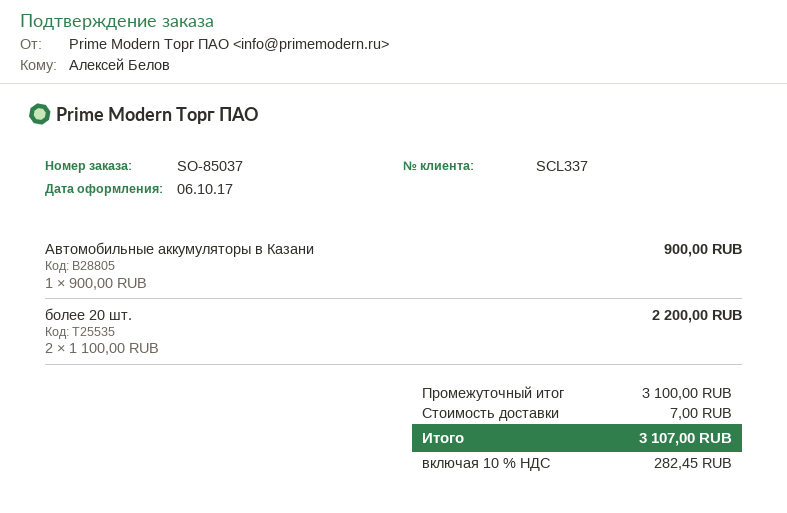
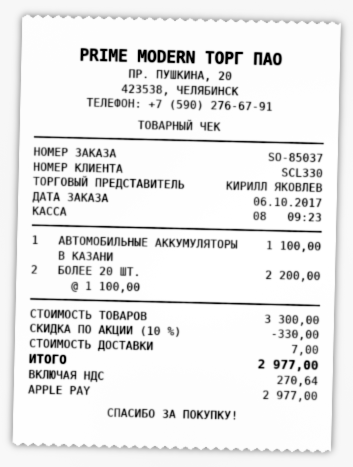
customer number: SCL337 -> SCL330
Автомобильные аккумуляторы в Казани: 1 x 900.00 = 900.00 -> 1 x 1100.00 = 1100.00
subtotal: 3100.00 -> 3300.00
discount: none -> 10% = 330.00
tax: 282.45 -> 270.64
total: 3107.00 -> 2977.00

